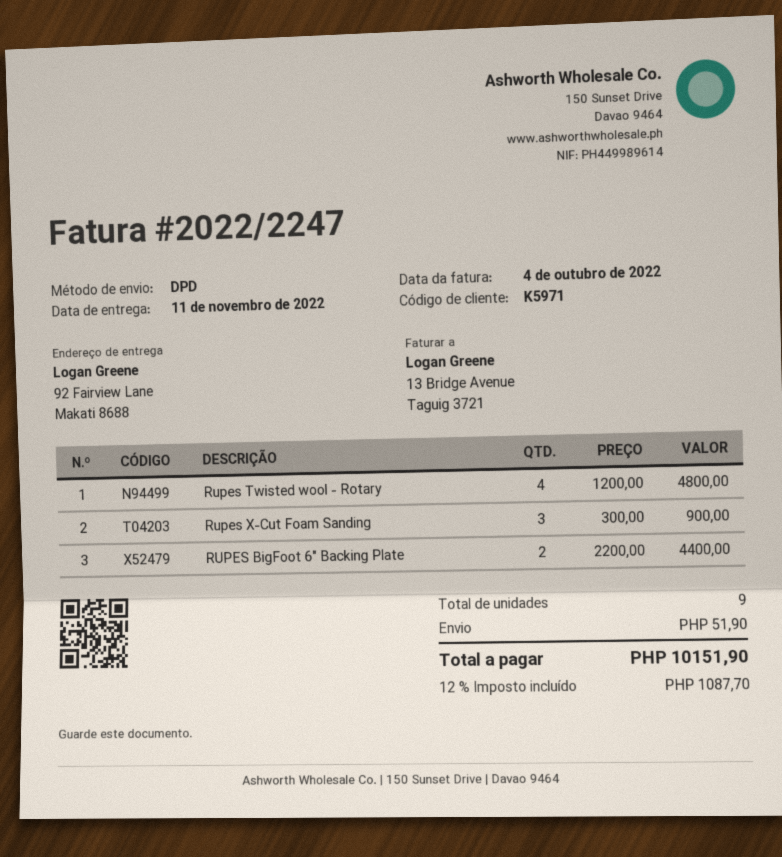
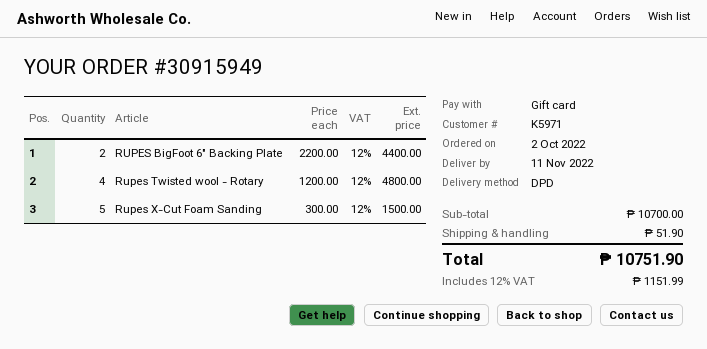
Rupes X-Cut Foam Sanding: 3 x 300.00 = 900.00 -> 5 x 300.00 = 1500.00
tax: 12% = 1087.70 -> 12% = 1151.99
total: 10151.90 -> 10751.90

